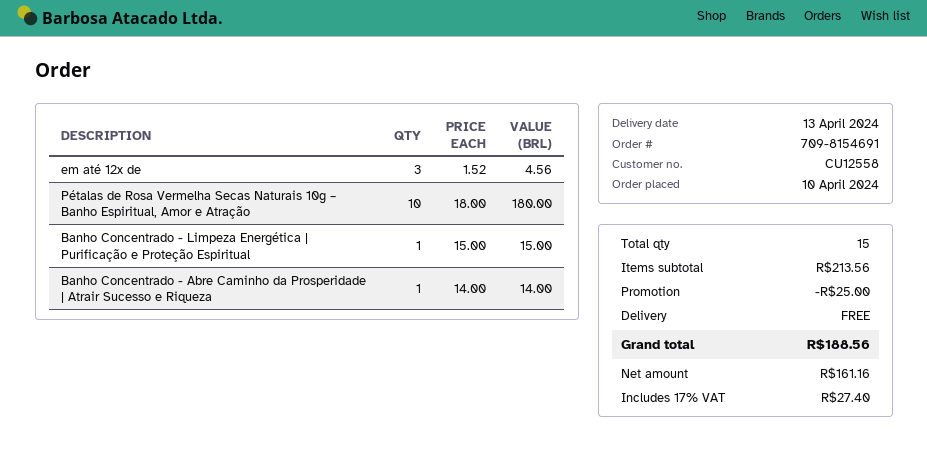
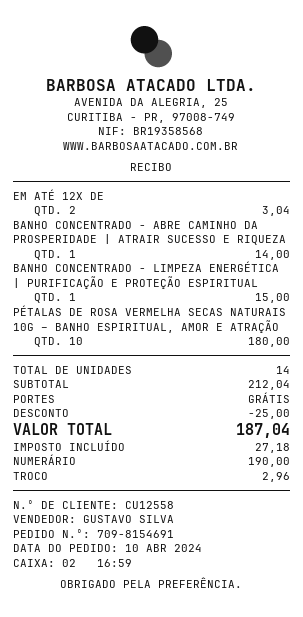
em até 12x de: 3 for 4.56 -> 2 for 3.04
total quantity: 15 -> 14
subtotal: 213.56 -> 212.04
tax: 27.40 -> 27.18
total: 188.56 -> 187.04

